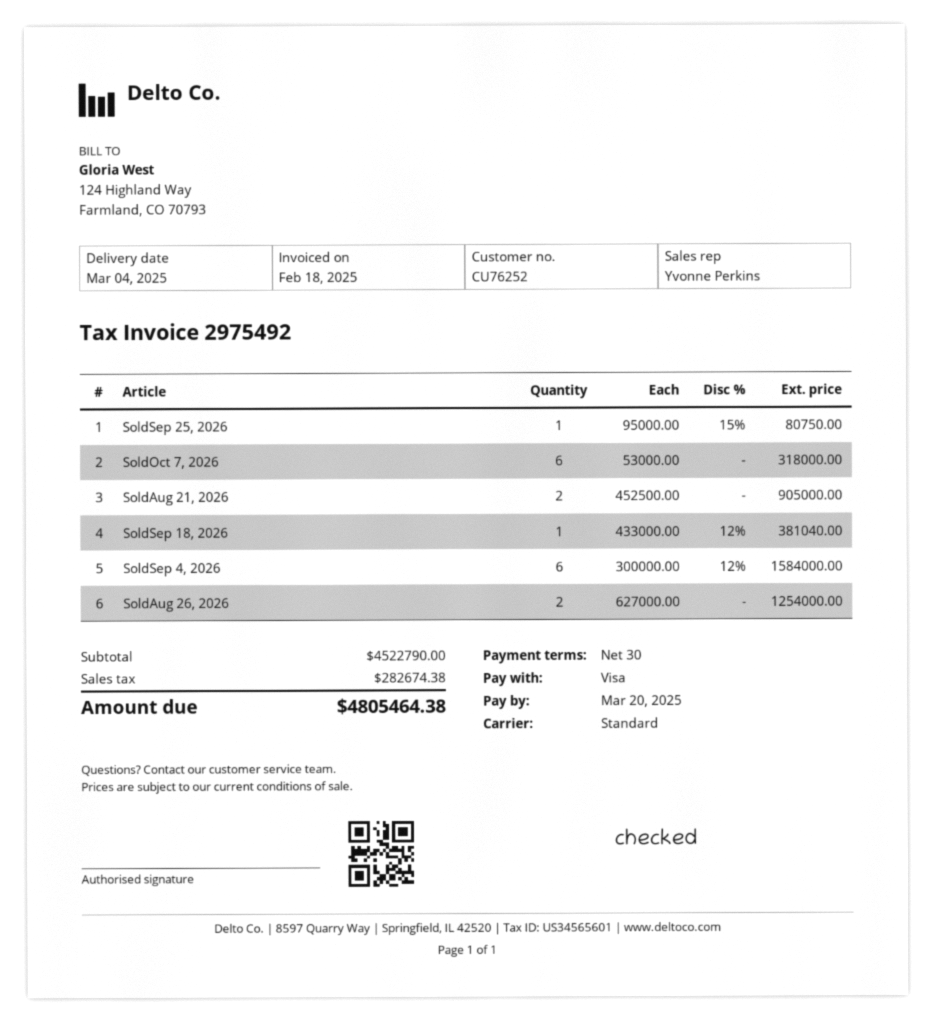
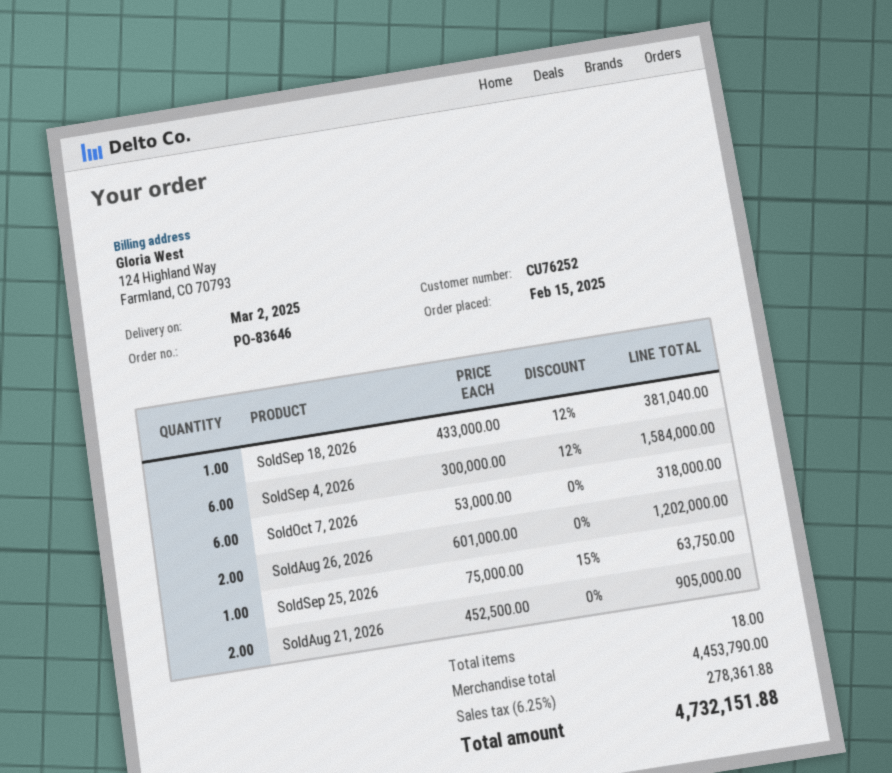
delivery date: 2025-03-04 -> 2025-03-02
SoldSep 25, 2026: 1 x 95000.00 - 15% = 80750.00 -> 1 x 75000.00 - 15% = 63750.00
SoldAug 26, 2026: 2 x 627000.00 = 1254000.00 -> 2 x 601000.00 = 1202000.00
subtotal: 4522790.00 -> 4453790.00
tax: 282674.38 -> 278361.88
total: 4805464.38 -> 4732151.88

